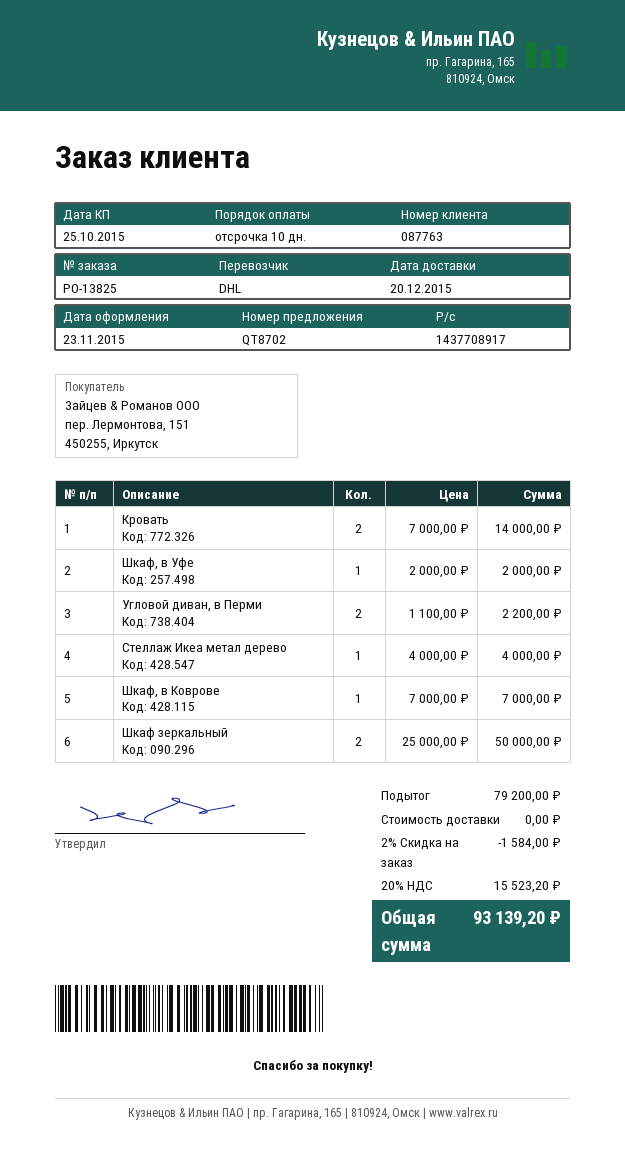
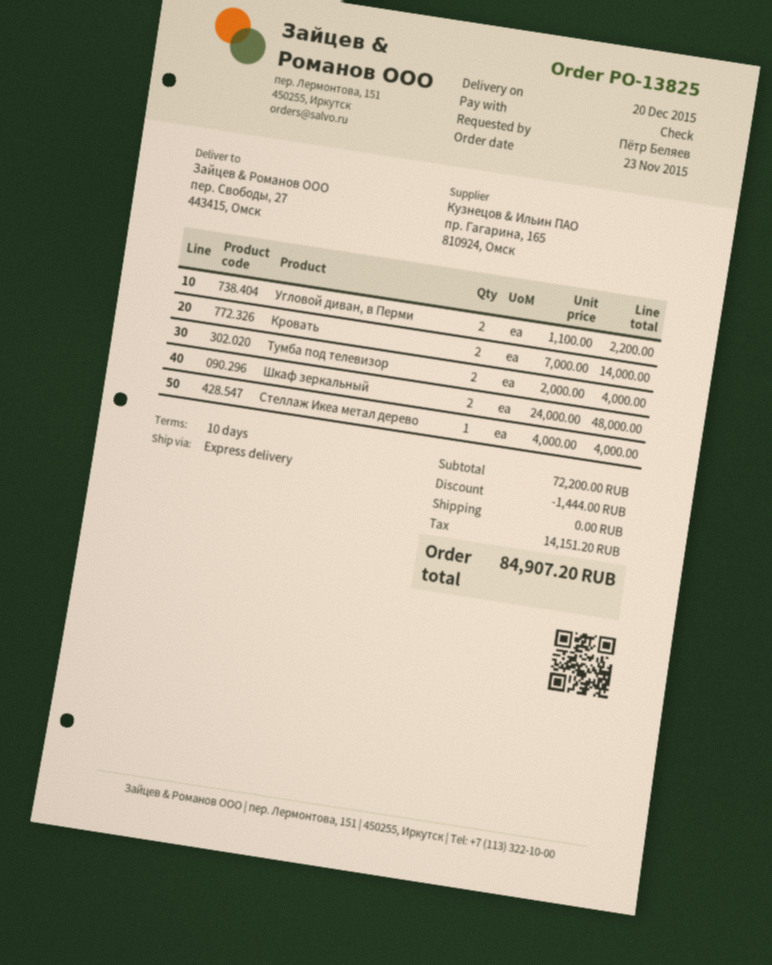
shipping method: DHL -> express
Шкаф, в Уфе: 1 x 2000.00 = 2000.00 -> none
Шкаф, в Коврове: 1 x 7000.00 = 7000.00 -> none
Шкаф зеркальный: 2 x 25000.00 = 50000.00 -> 2 x 24000.00 = 48000.00
Тумба под телевизор: none -> 2 x 2000.00 = 4000.00
subtotal: 79200.00 -> 72200.00
discount: 1584.00 -> 1444.00
tax: 15523.20 -> 14151.20
total: 93139.20 -> 84907.20

